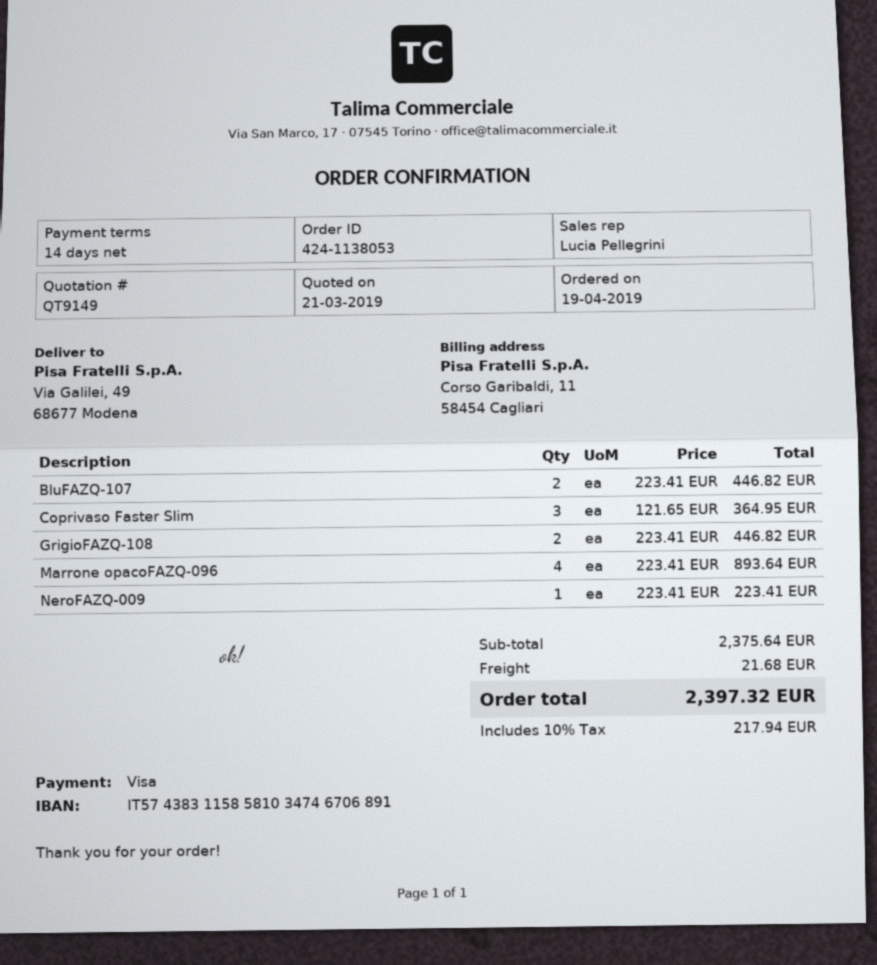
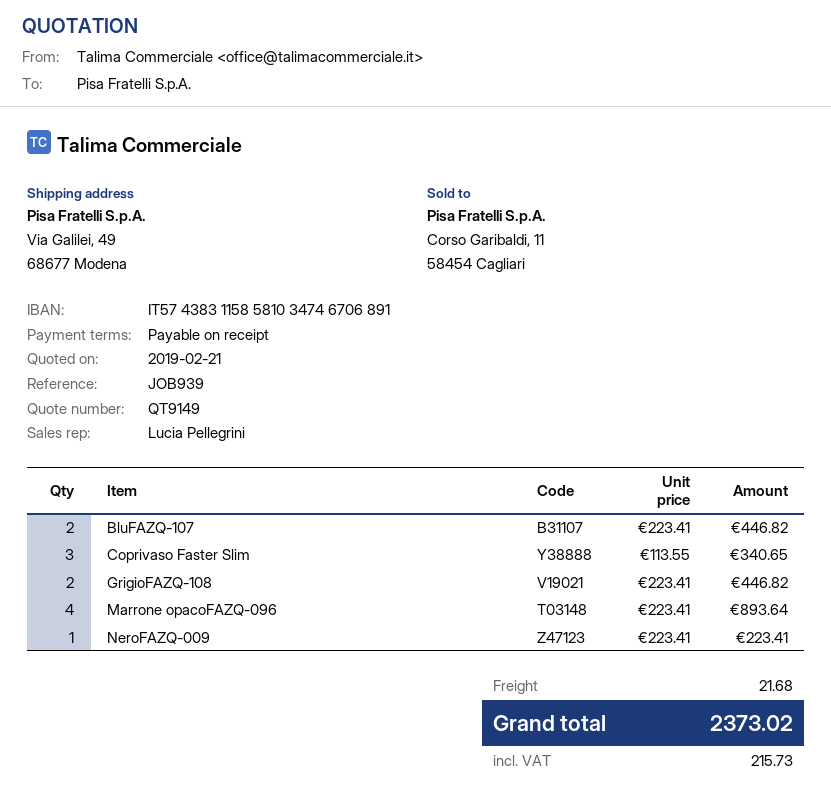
quote date: 2019-03-21 -> 2019-02-21
payment terms: 14 days -> on receipt
Coprivaso Faster Slim: 3 x 121.65 = 364.95 -> 3 x 113.55 = 340.65
tax: 217.94 -> 215.73
total: 2397.32 -> 2373.02

